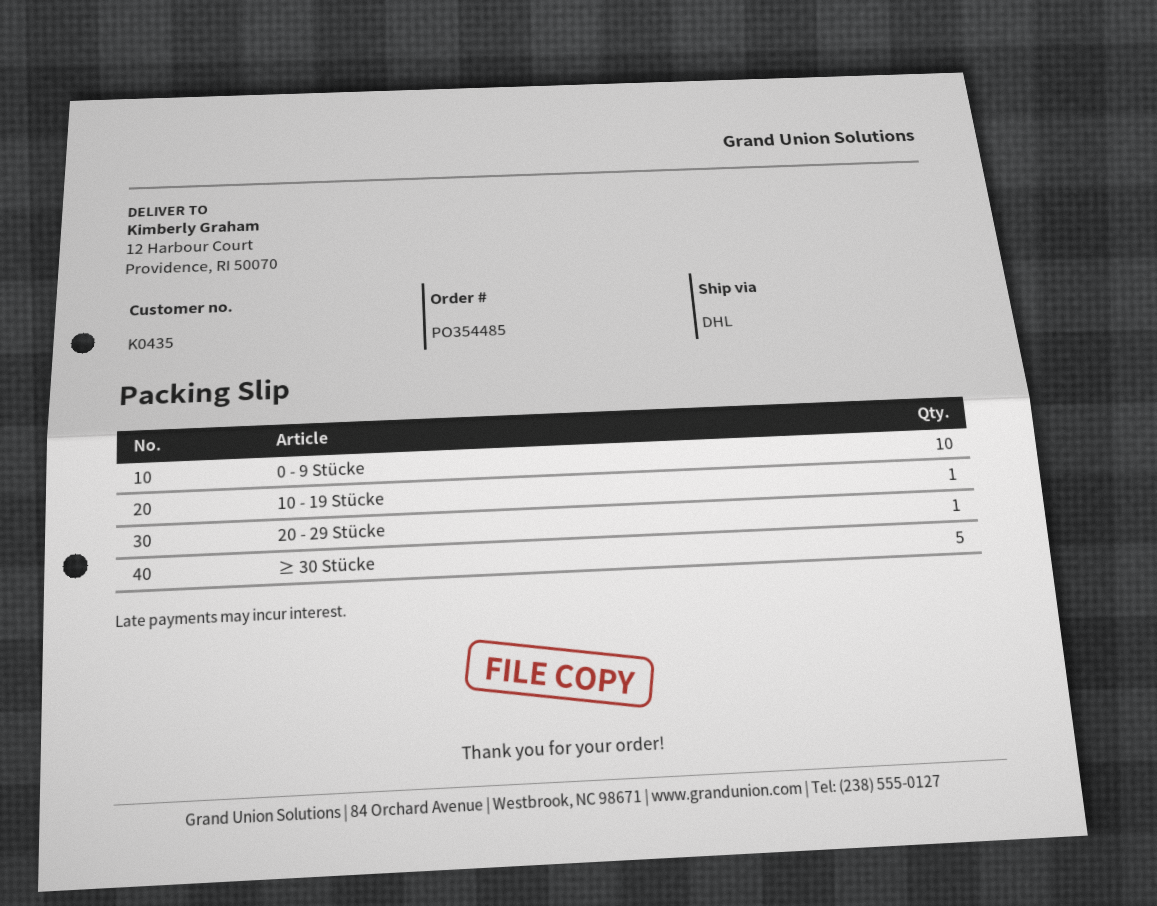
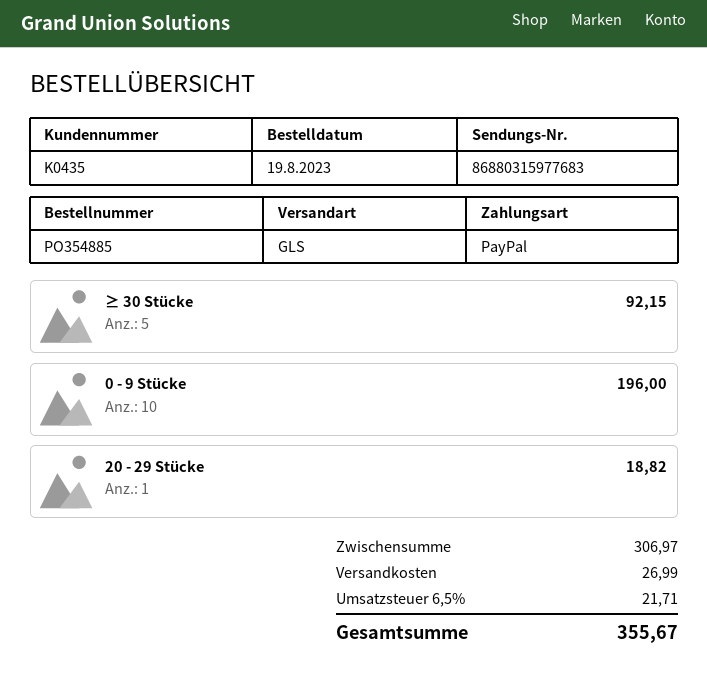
order number: PO354485 -> PO354885
shipping method: DHL -> GLS
10 - 19 Stücke: 1 -> none

